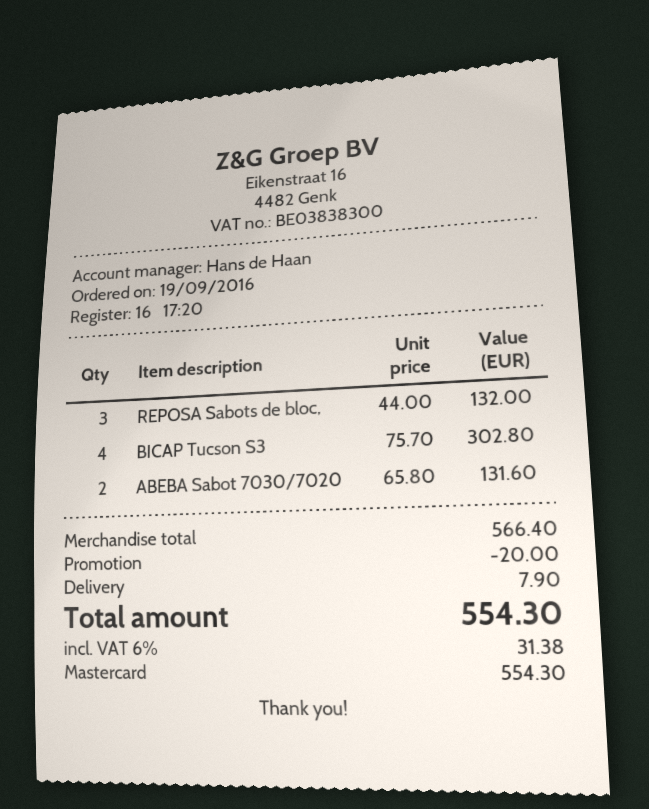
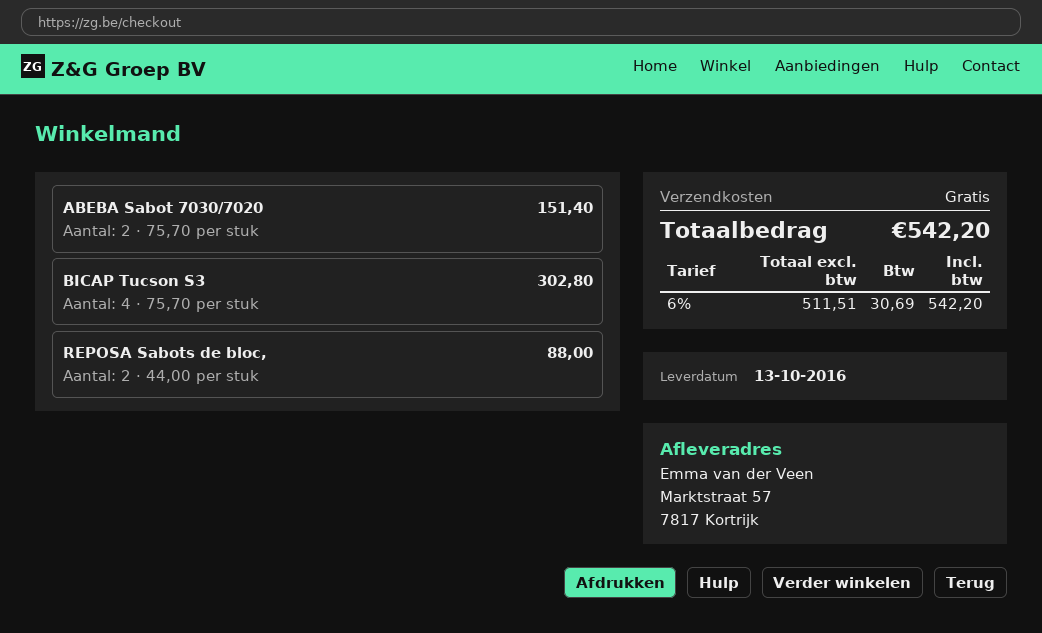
REPOSA Sabots de bloc,: 3 x 44.00 = 132.00 -> 2 x 44.00 = 88.00
ABEBA Sabot 7030/7020: 2 x 65.80 = 131.60 -> 2 x 75.70 = 151.40
discount: 20.00 -> none
shipping: 7.90 -> 0.00
tax: 6% = 31.38 -> 6% = 30.69
total: 554.30 -> 542.20

